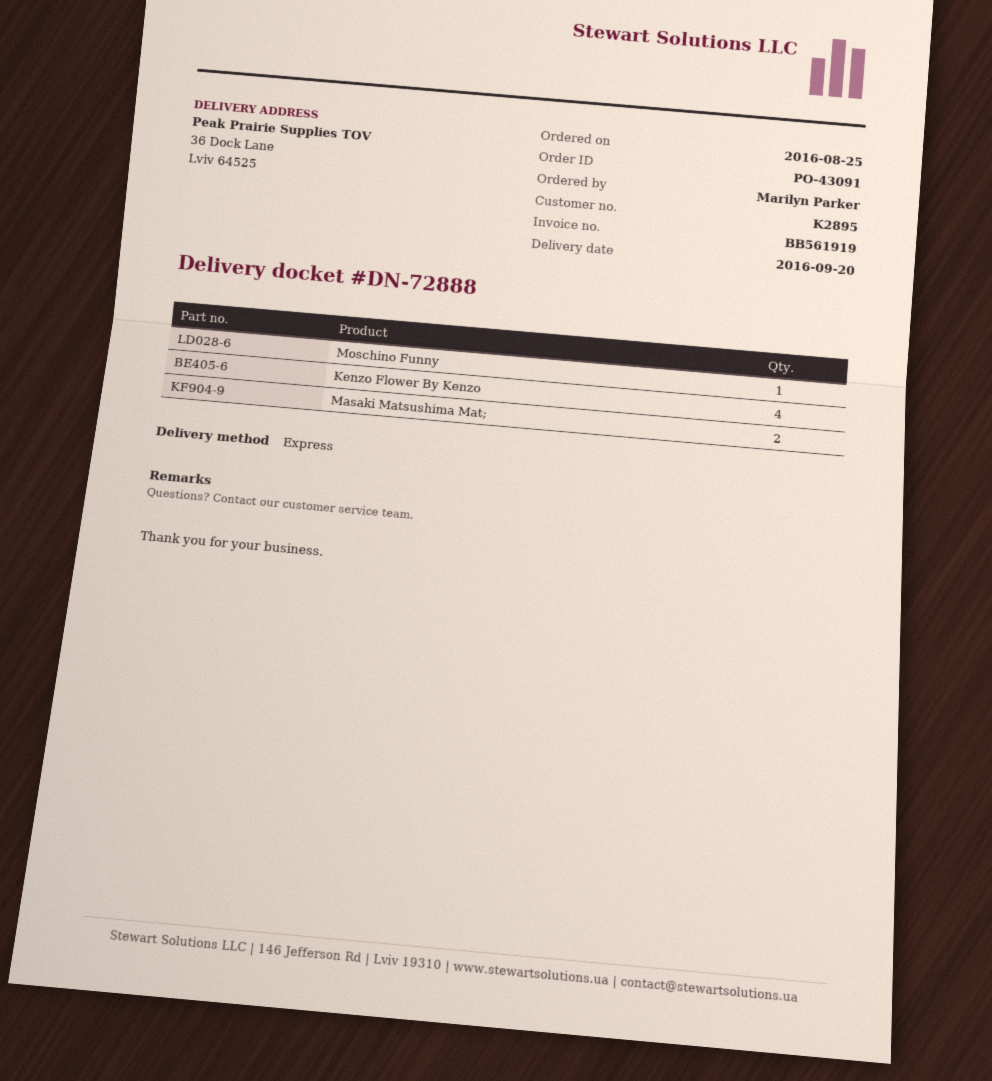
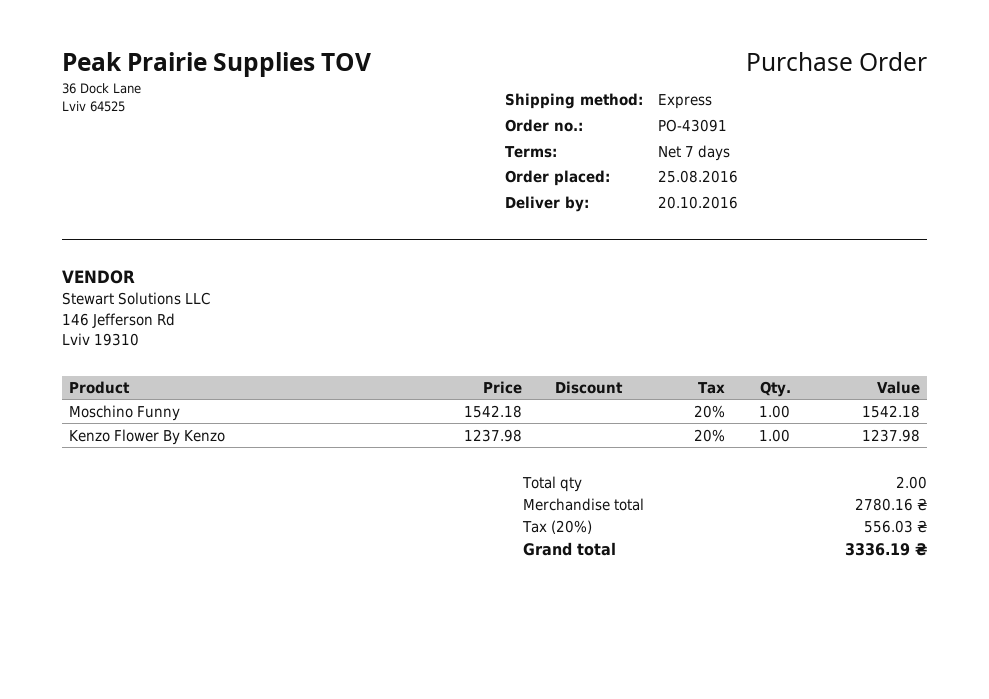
delivery date: 2016-09-20 -> 2016-10-20
Kenzo Flower By Kenzo: 4 -> 1
Masaki Matsushima Mat;: 2 -> none

